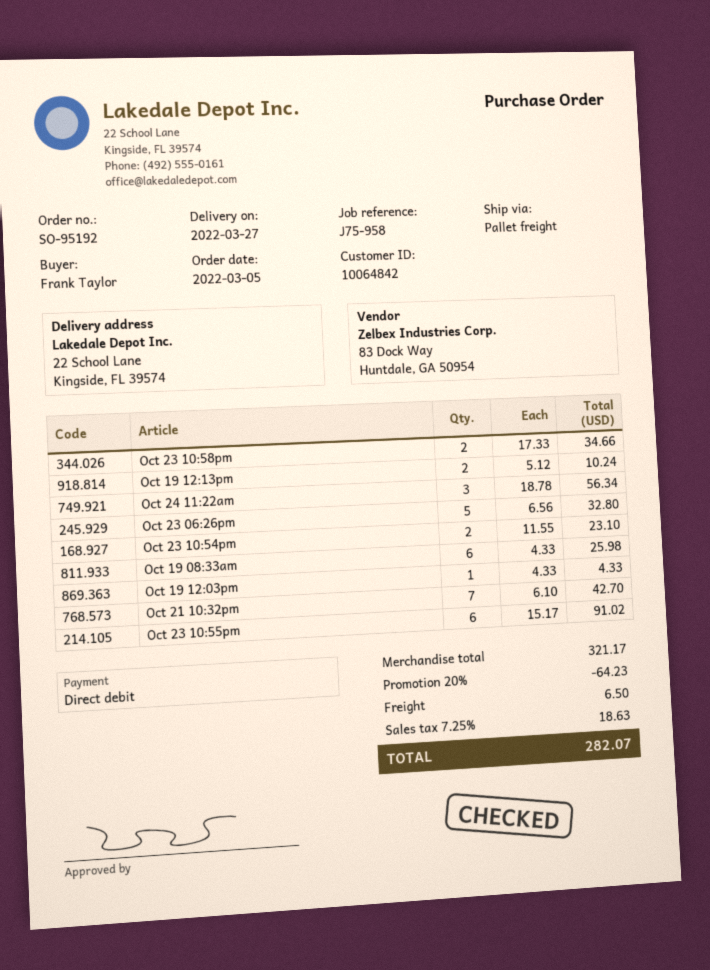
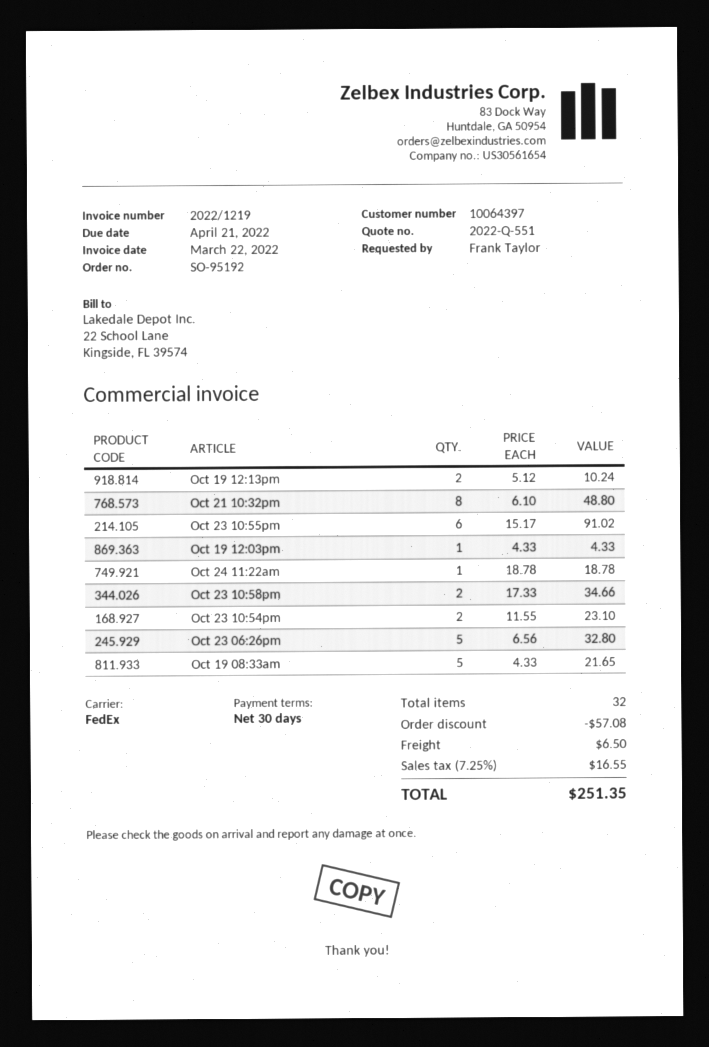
customer number: 10064842 -> 10064397
shipping method: pallet freight -> FedEx
Oct 24 11:22am: 3 x 18.78 = 56.34 -> 1 x 18.78 = 18.78
Oct 19 08:33am: 6 x 4.33 = 25.98 -> 5 x 4.33 = 21.65
Oct 21 10:32pm: 7 x 6.10 = 42.70 -> 8 x 6.10 = 48.80
discount: 64.23 -> 57.08
tax: 7.25% = 18.63 -> 7.25% = 16.55
total: 282.07 -> 251.35

